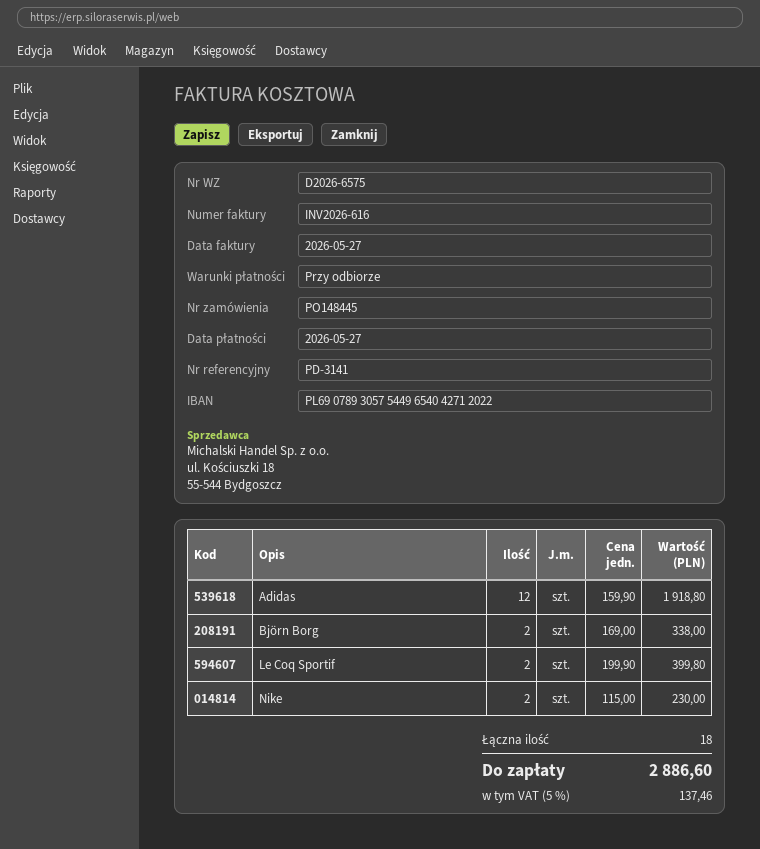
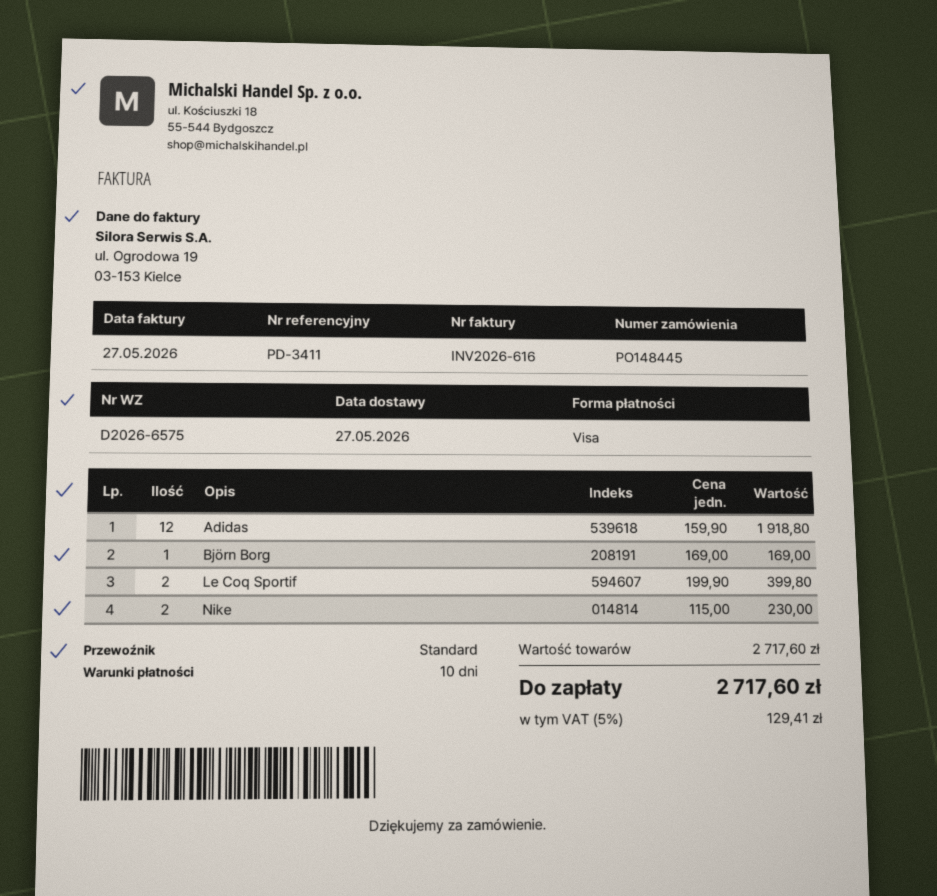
payment terms: on receipt -> 10 days
reference: PD-3141 -> PD-3411
Björn Borg: 2 x 169.00 = 338.00 -> 1 x 169.00 = 169.00
tax: 5% = 137.46 -> 5% = 129.41
total: 2886.60 -> 2717.60

